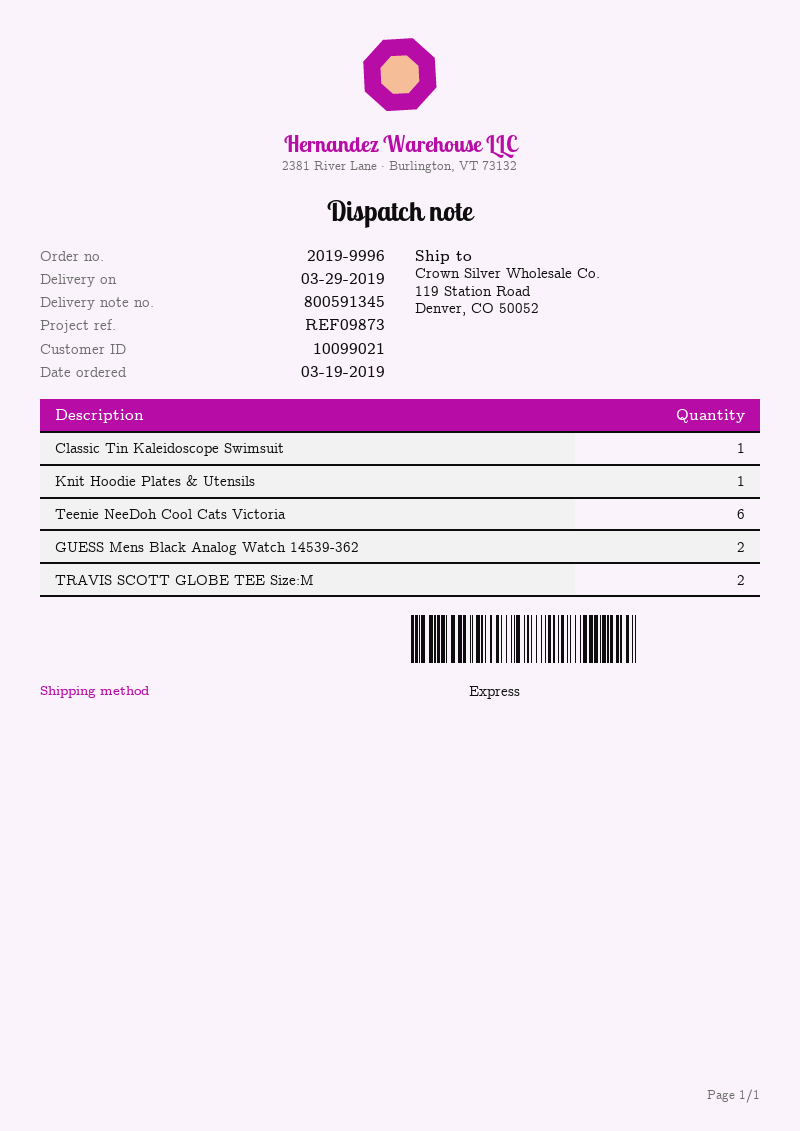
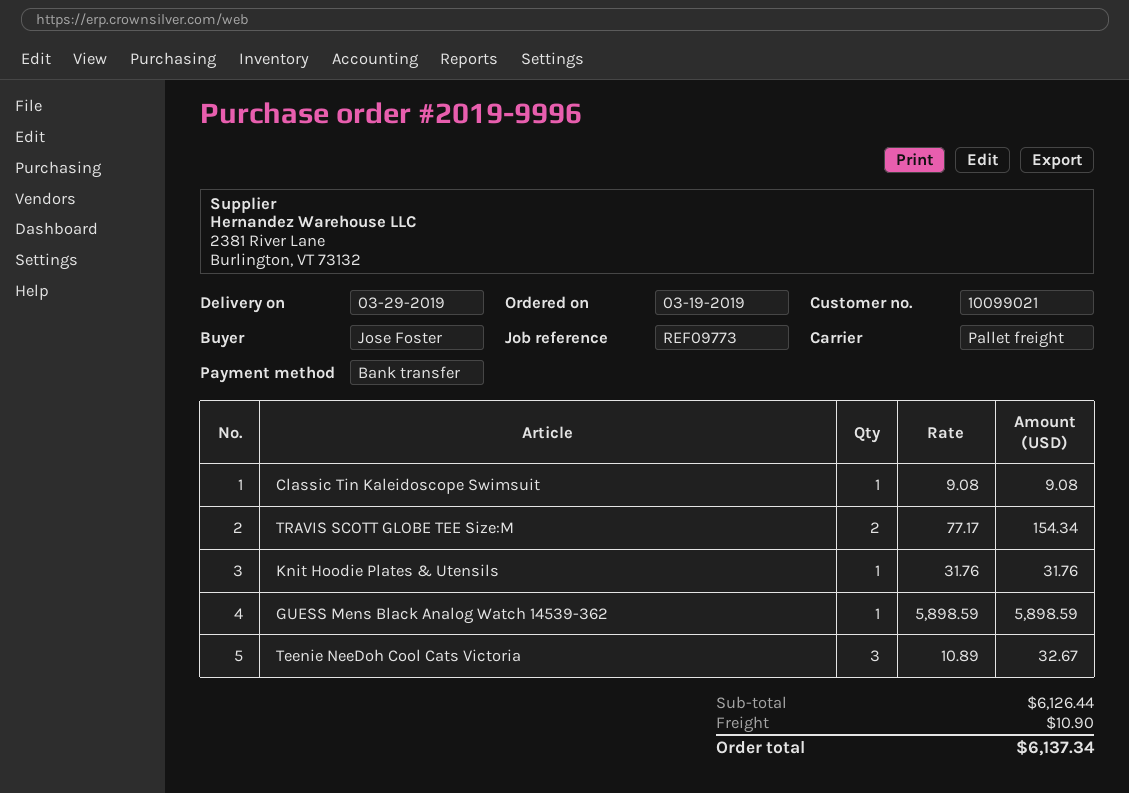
reference: REF09873 -> REF09773
shipping method: express -> pallet freight
Teenie NeeDoh Cool Cats Victoria: 6 -> 3
GUESS Mens Black Analog Watch 14539-362: 2 -> 1

